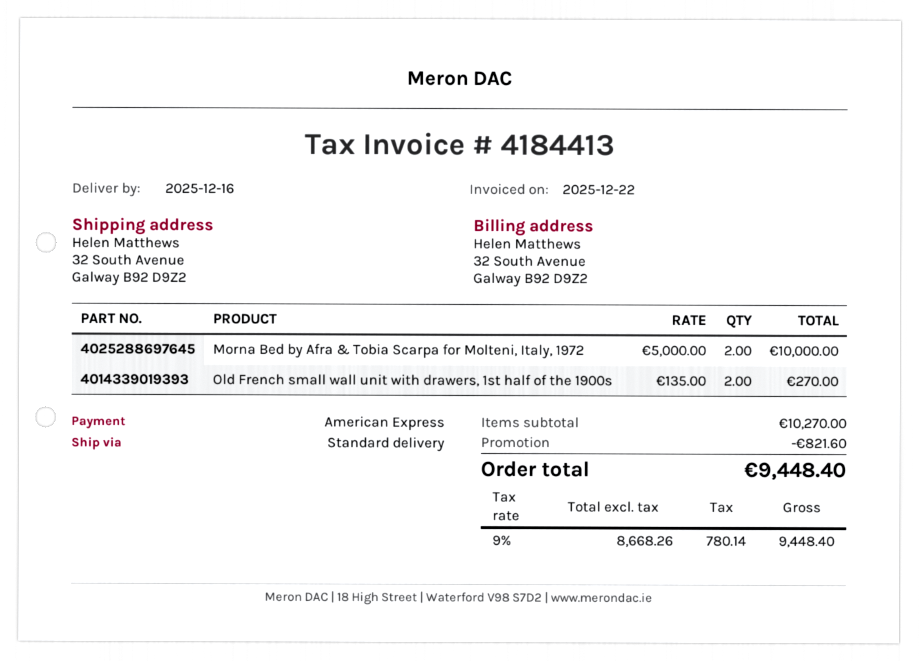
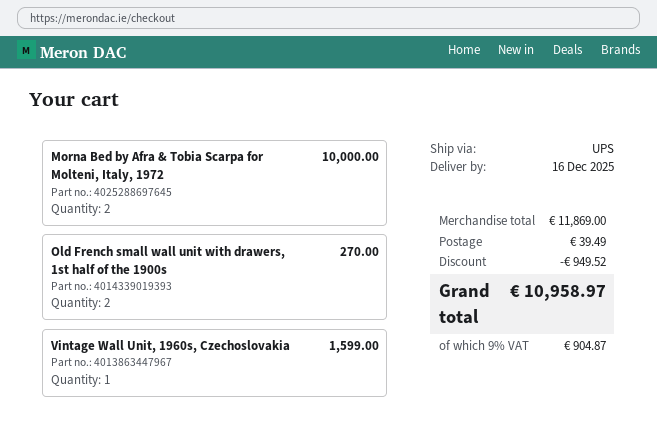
shipping method: standard -> UPS
Vintage Wall Unit, 1960s, Czechoslovakia: none -> 1 for 1599.00
subtotal: 10270.00 -> 11869.00
discount: 821.60 -> 949.52
shipping: none -> 39.49
tax: 9% = 780.14 -> 9% = 904.87
total: 9448.40 -> 10958.97

